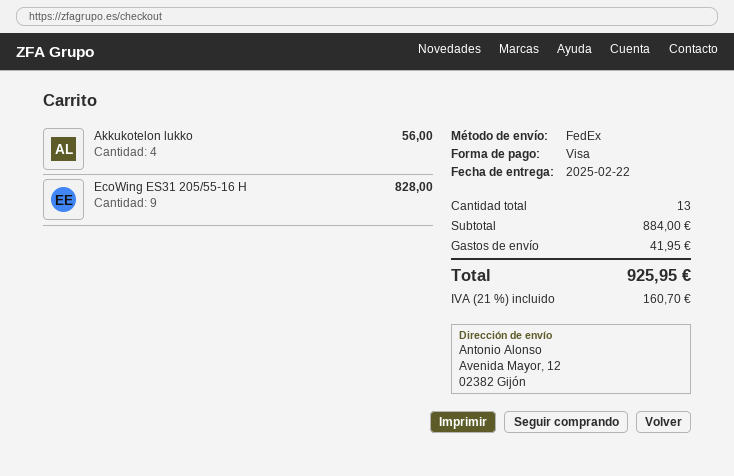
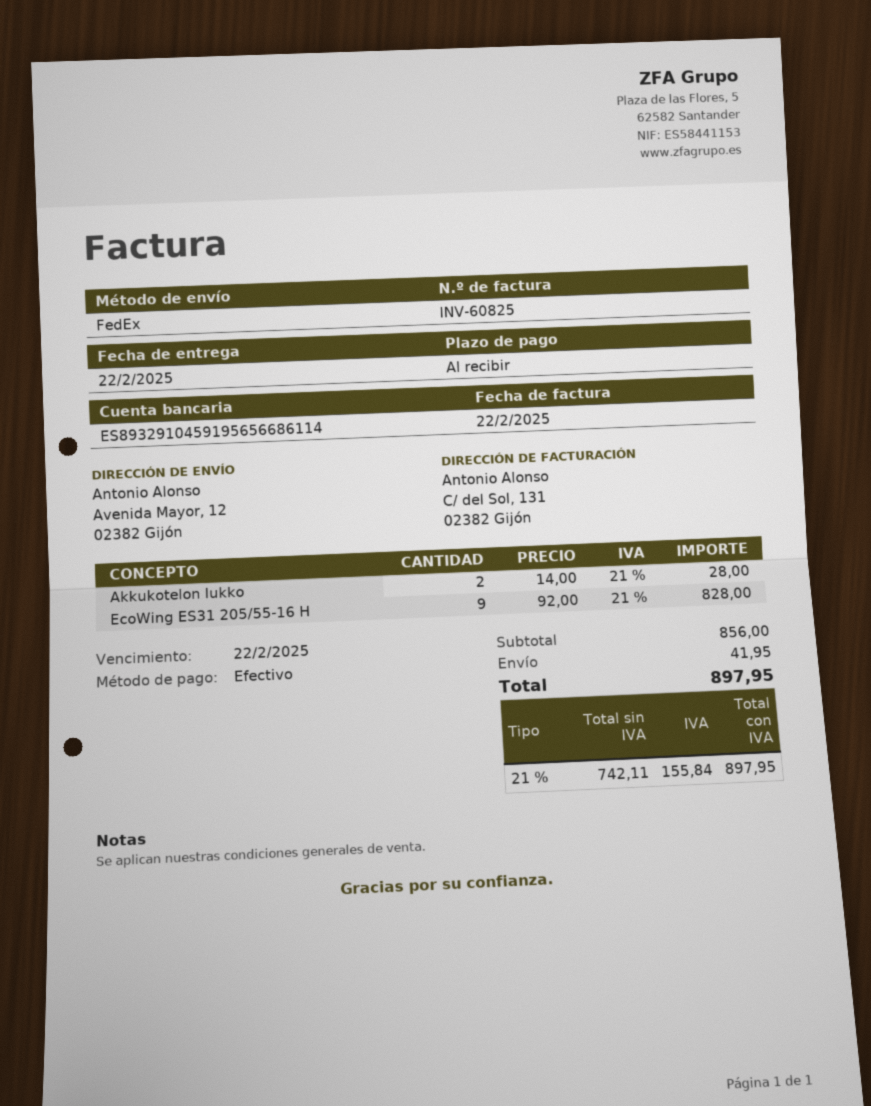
payment method: Visa -> cash
Akkukotelon lukko: 4 for 56.00 -> 2 for 28.00
subtotal: 884.00 -> 856.00
tax: 21% = 160.70 -> 21% = 155.84
total: 925.95 -> 897.95

